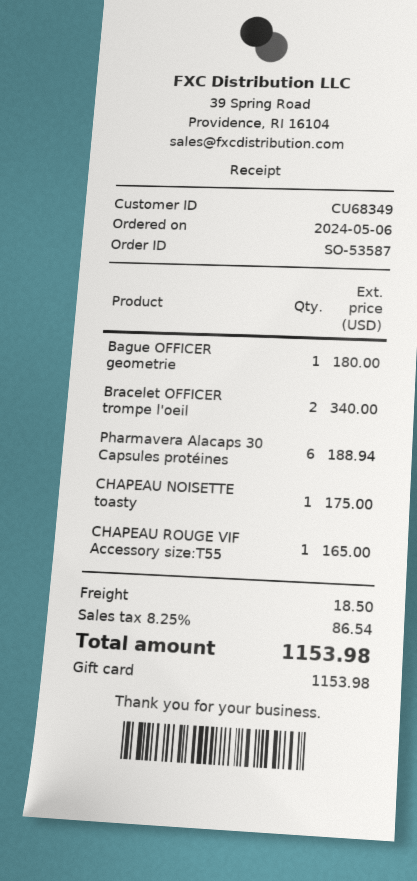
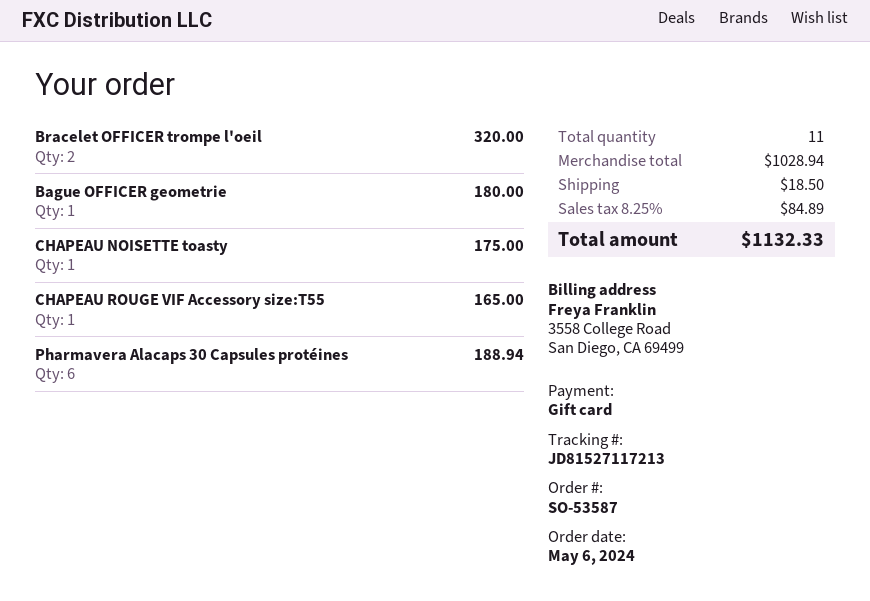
Bracelet OFFICER trompe l'oeil: 2 for 340.00 -> 2 for 320.00
tax: 8.25% = 86.54 -> 8.25% = 84.89
total: 1153.98 -> 1132.33

